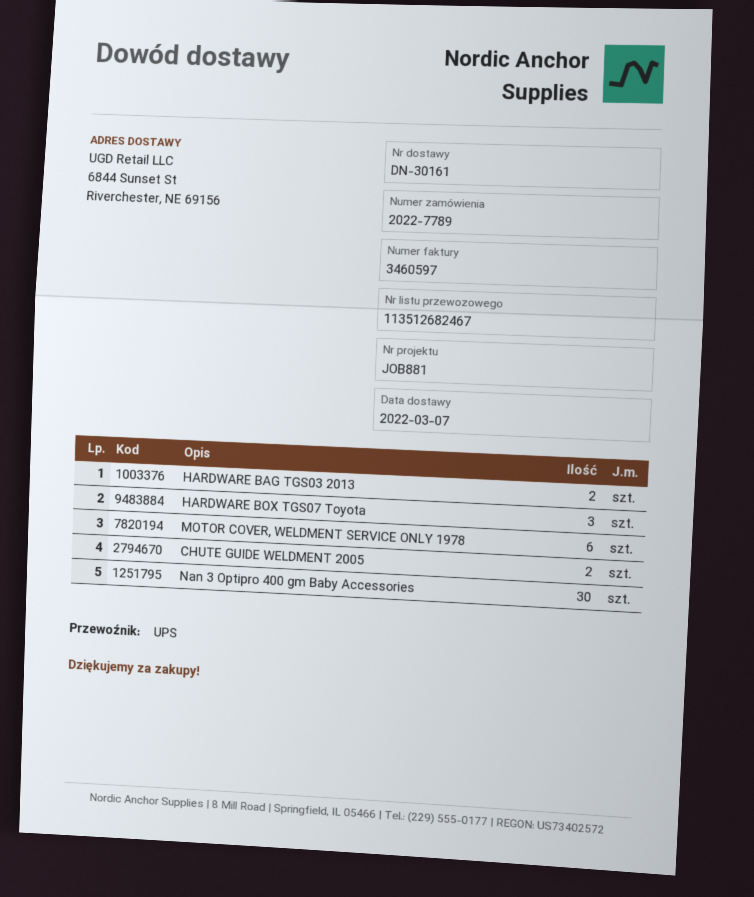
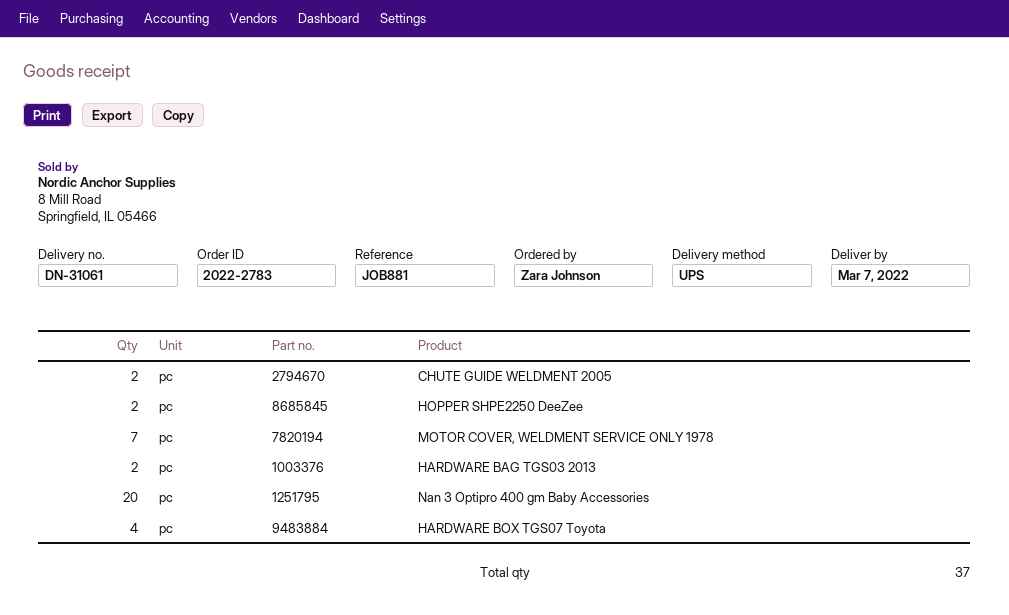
order number: 2022-7789 -> 2022-2783
delivery note number: DN-30161 -> DN-31061
HARDWARE BOX TGS07 Toyota: 3 -> 4
MOTOR COVER, WELDMENT SERVICE ONLY 1978: 6 -> 7
Nan 3 Optipro 400 gm Baby Accessories: 30 -> 20
HOPPER SHPE2250 DeeZee: none -> 2

